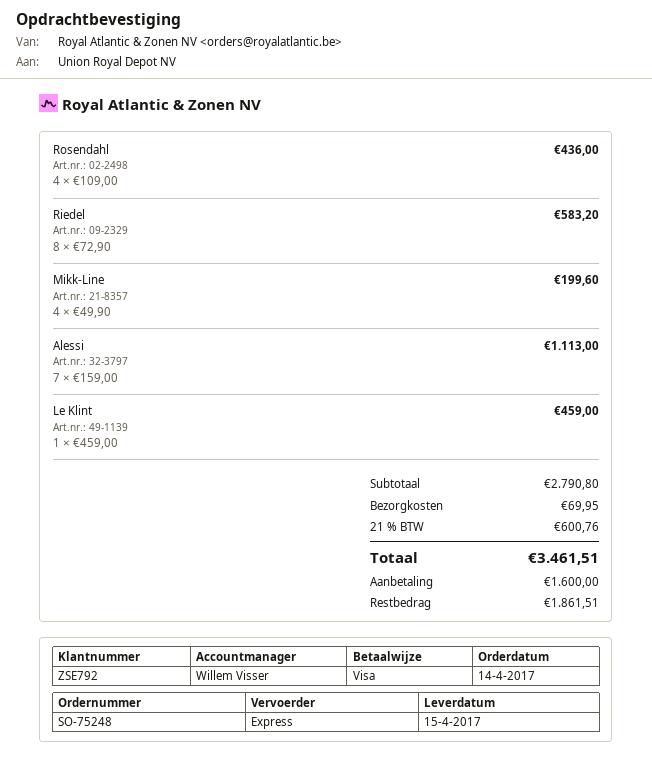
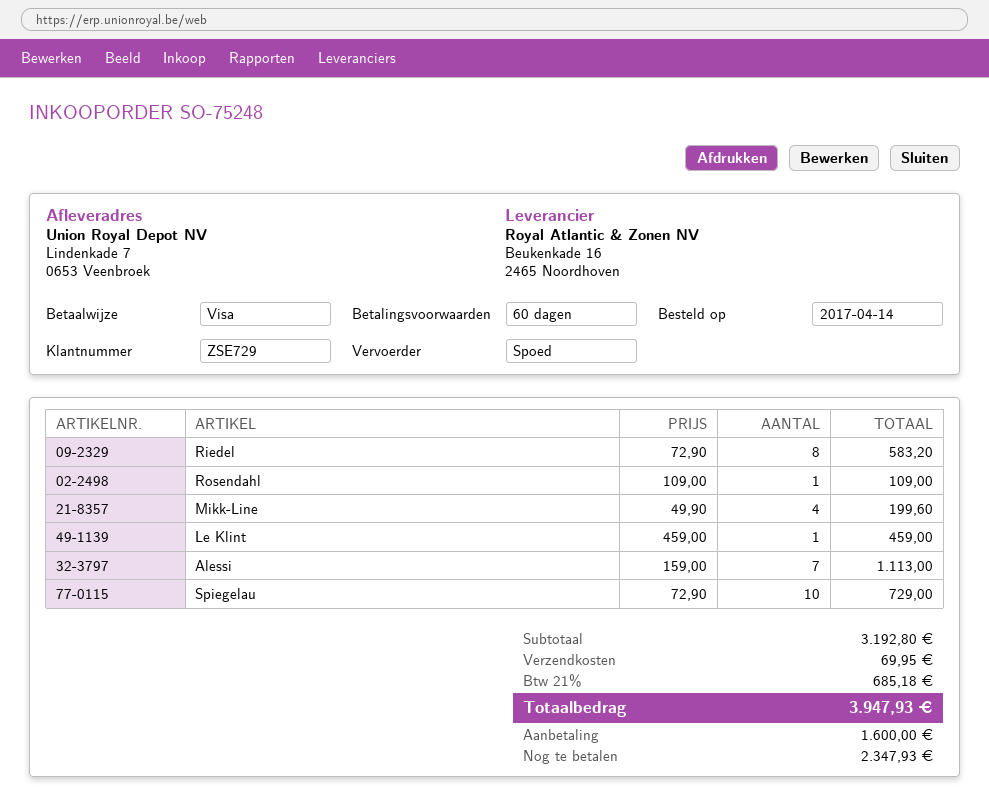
customer number: ZSE792 -> ZSE729
Rosendahl: 4 x 109.00 = 436.00 -> 1 x 109.00 = 109.00
Spiegelau: none -> 10 x 72.90 = 729.00
subtotal: 2790.80 -> 3192.80
tax: 21% = 600.76 -> 21% = 685.18
total: 3461.51 -> 3947.93
balance: 1861.51 -> 2347.93

